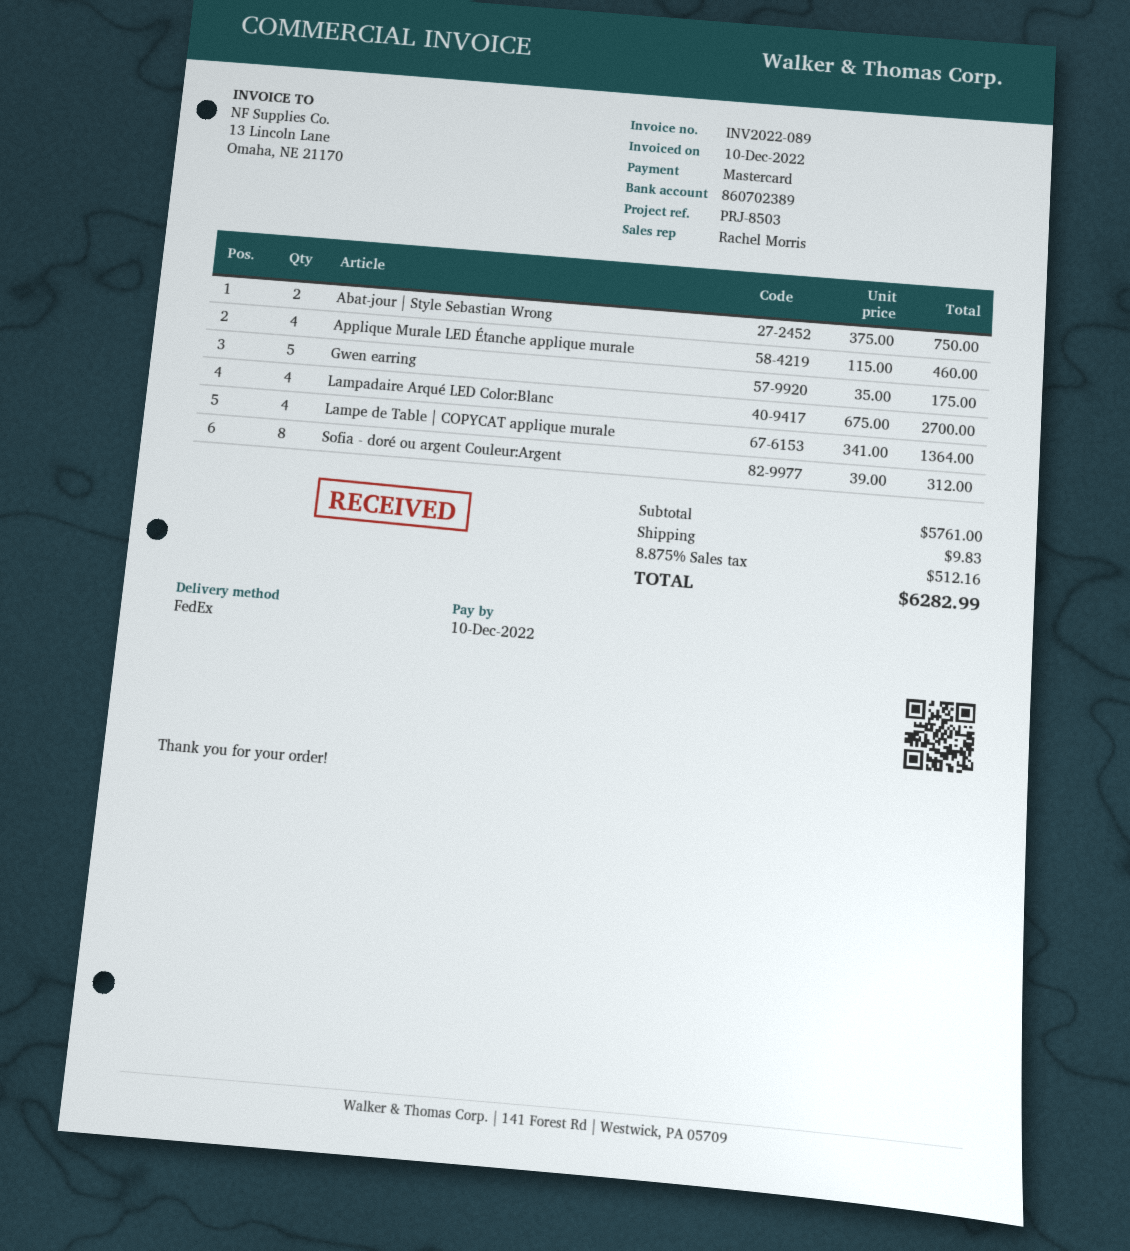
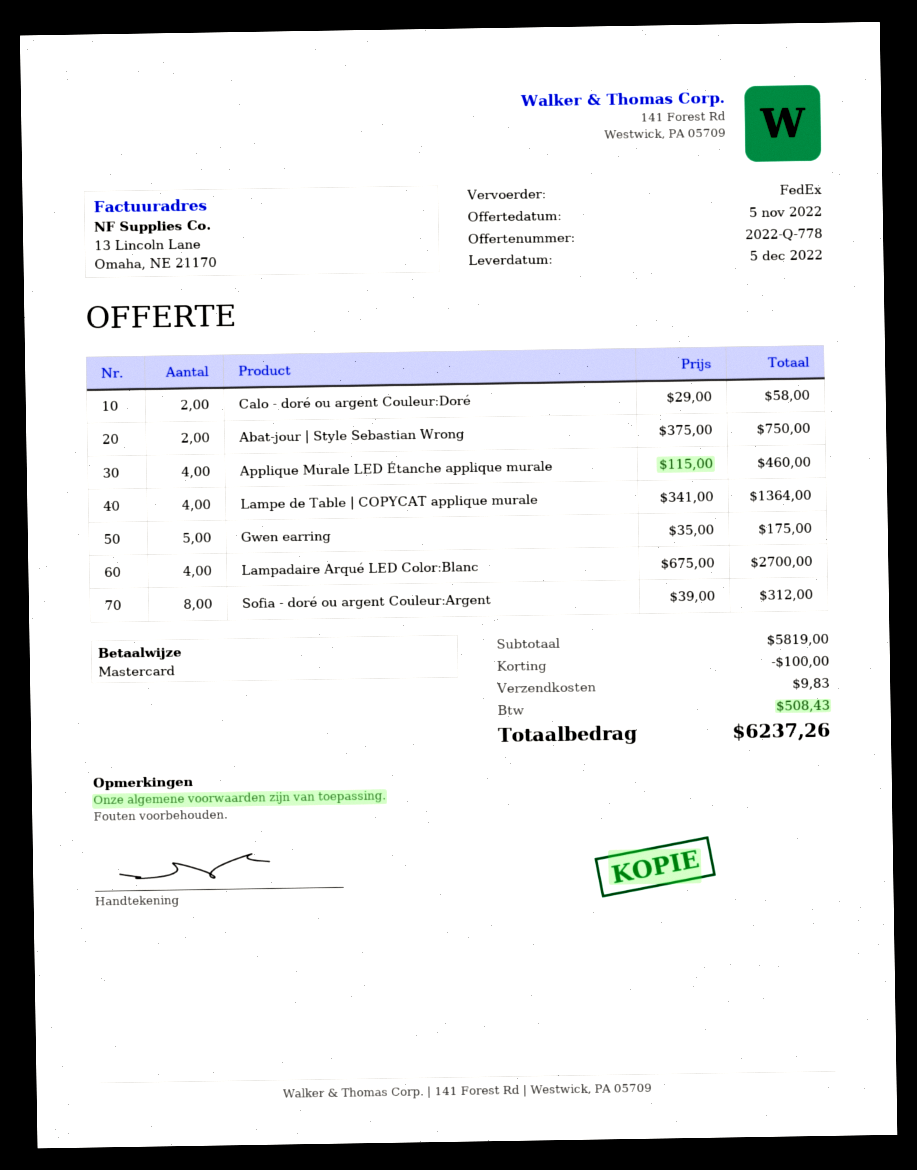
Calo - doré ou argent Couleur:Doré: none -> 2 x 29.00 = 58.00
subtotal: 5761.00 -> 5819.00
discount: none -> 100.00
tax: 512.16 -> 508.43
total: 6282.99 -> 6237.26

